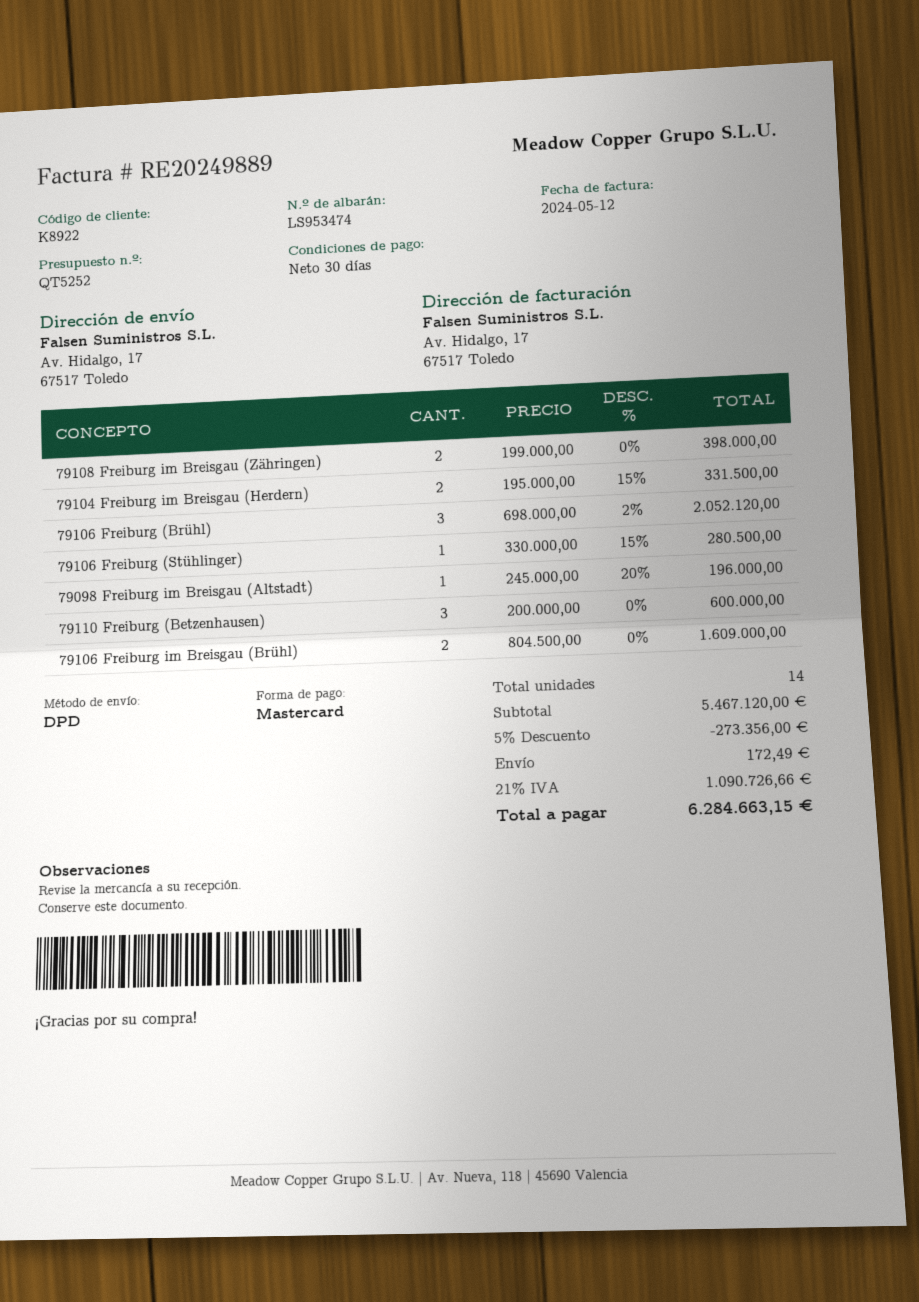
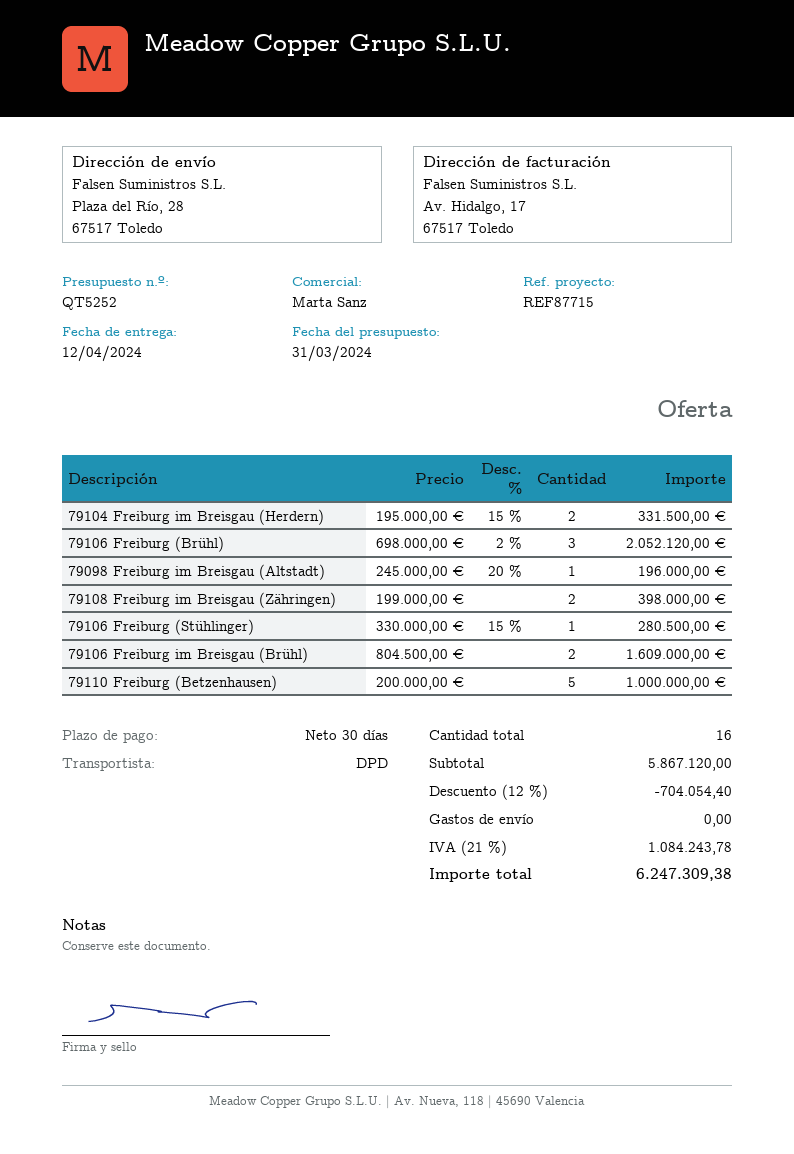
ship to: Av. Hidalgo, 17, 67517 Toledo -> Plaza del Río, 28, 67517 Toledo
79110 Freiburg (Betzenhausen): 3 x 200000.00 = 600000.00 -> 5 x 200000.00 = 1000000.00
total quantity: 14 -> 16
subtotal: 5467120.00 -> 5867120.00
discount: 5% = 273356.00 -> 12% = 704054.40
shipping: 172.49 -> 0.00
tax: 21% = 1090726.66 -> 21% = 1084243.78
total: 6284663.15 -> 6247309.38

